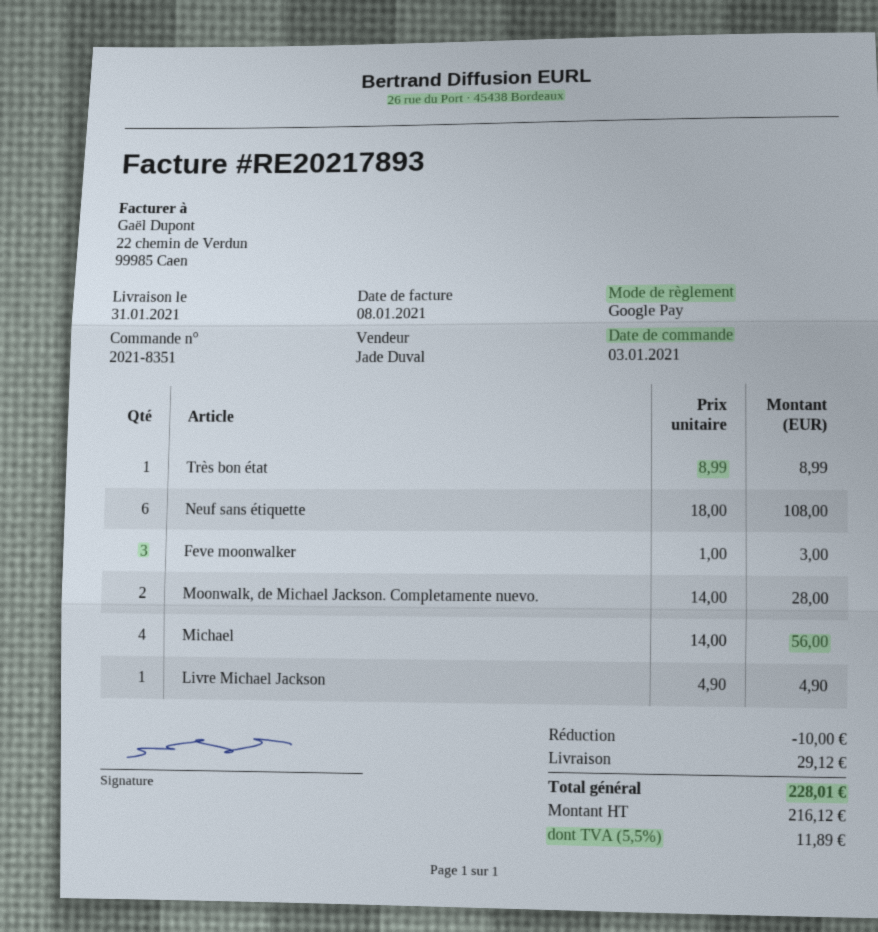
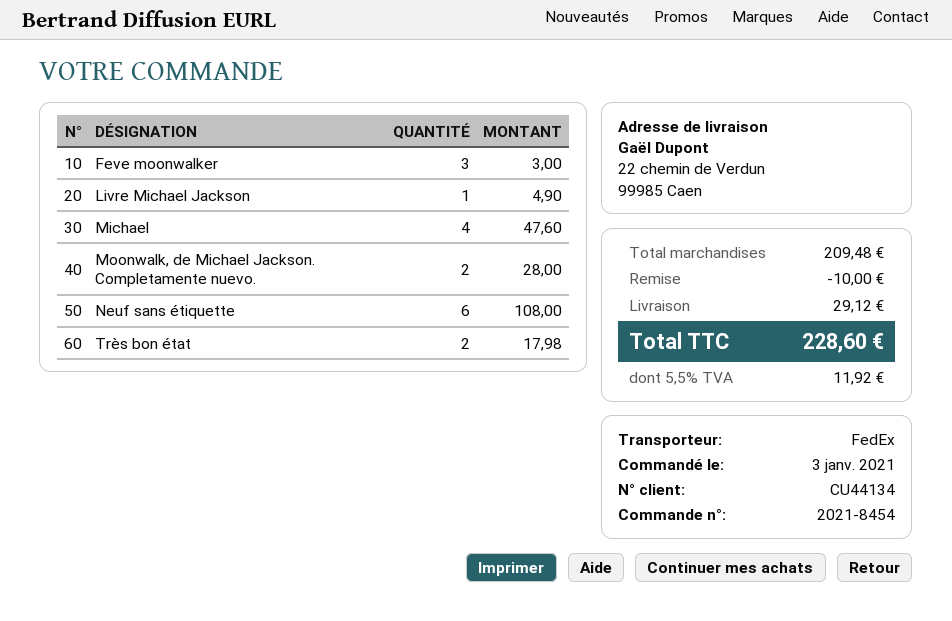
order number: 2021-8351 -> 2021-8454
Très bon état: 1 for 8.99 -> 2 for 17.98
Michael: 4 for 56.00 -> 4 for 47.60
tax: 5.5% = 11.89 -> 5.5% = 11.92
total: 228.01 -> 228.60

